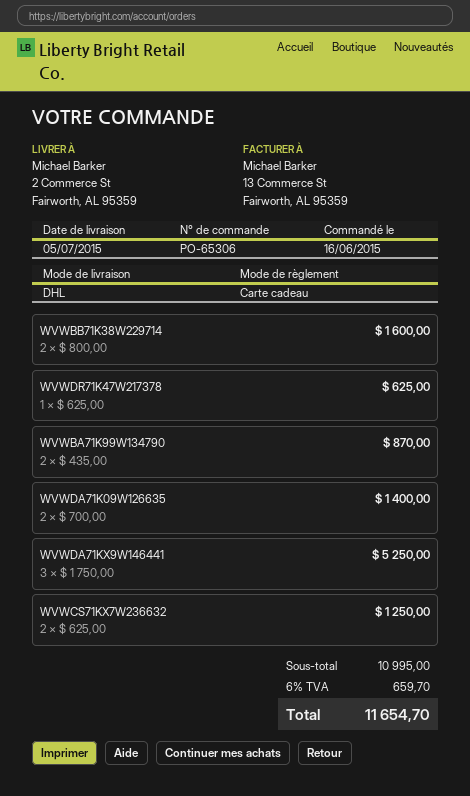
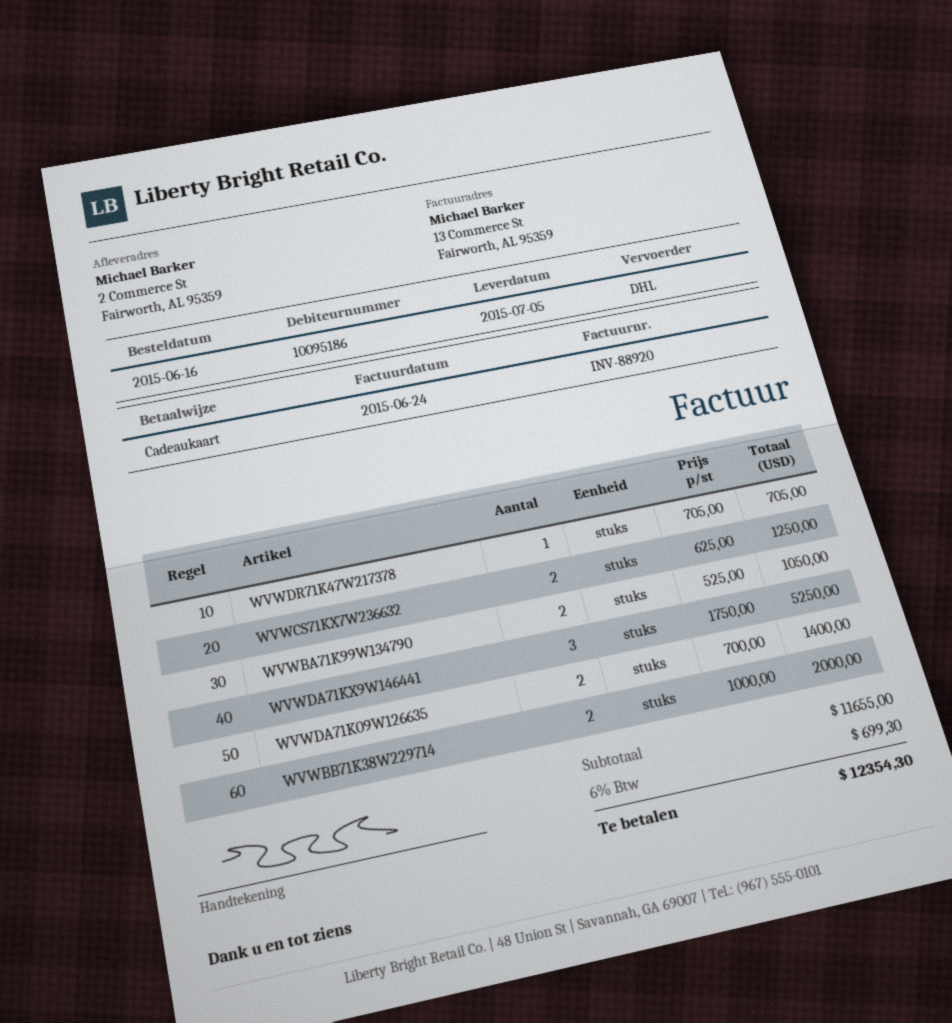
WVWBB71K38W229714: 2 x 800.00 = 1600.00 -> 2 x 1000.00 = 2000.00
WVWDR71K47W217378: 1 x 625.00 = 625.00 -> 1 x 705.00 = 705.00
WVWBA71K99W134790: 2 x 435.00 = 870.00 -> 2 x 525.00 = 1050.00
subtotal: 10995.00 -> 11655.00
tax: 6% = 659.70 -> 6% = 699.30
total: 11654.70 -> 12354.30

